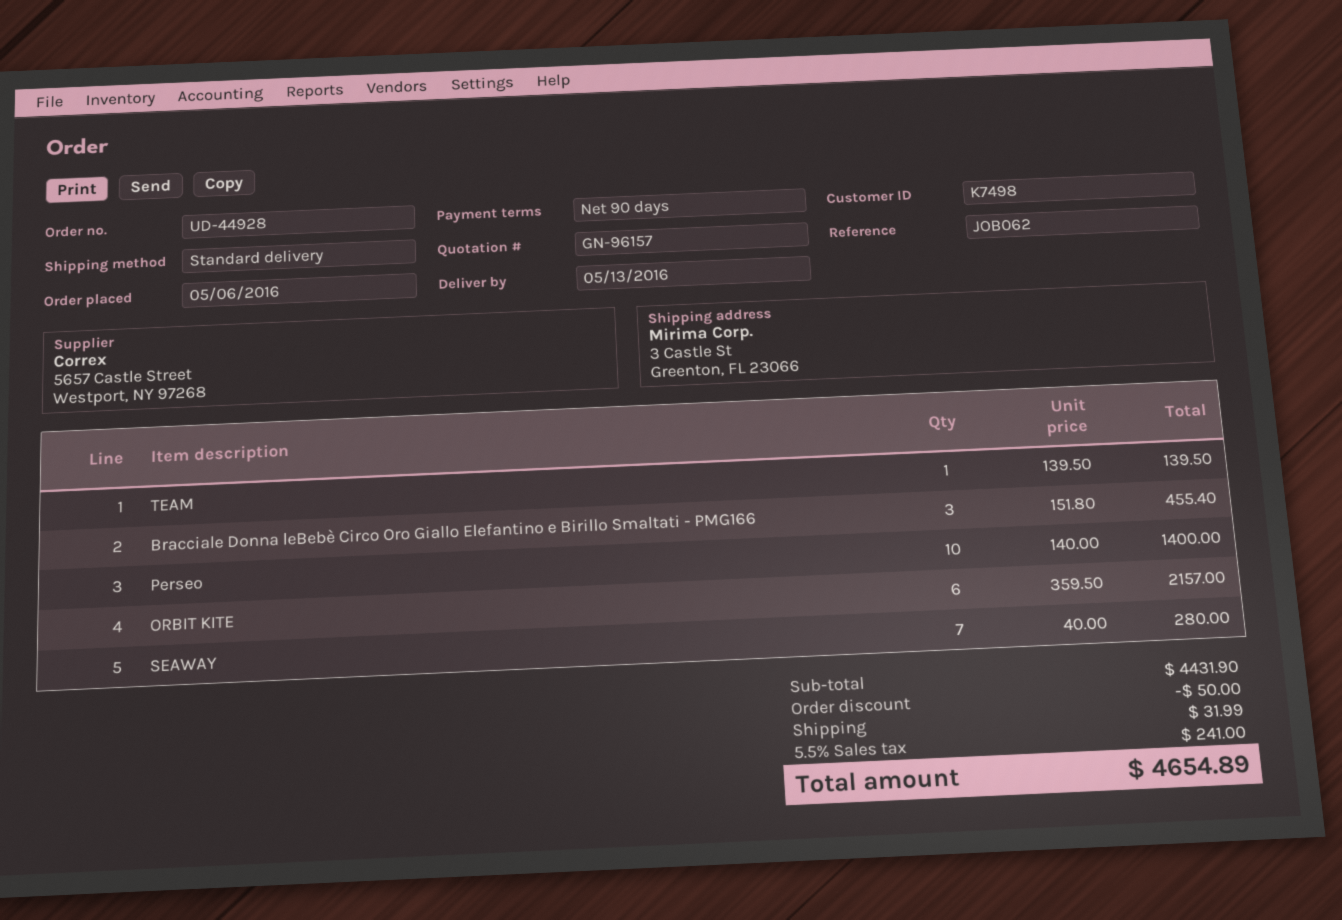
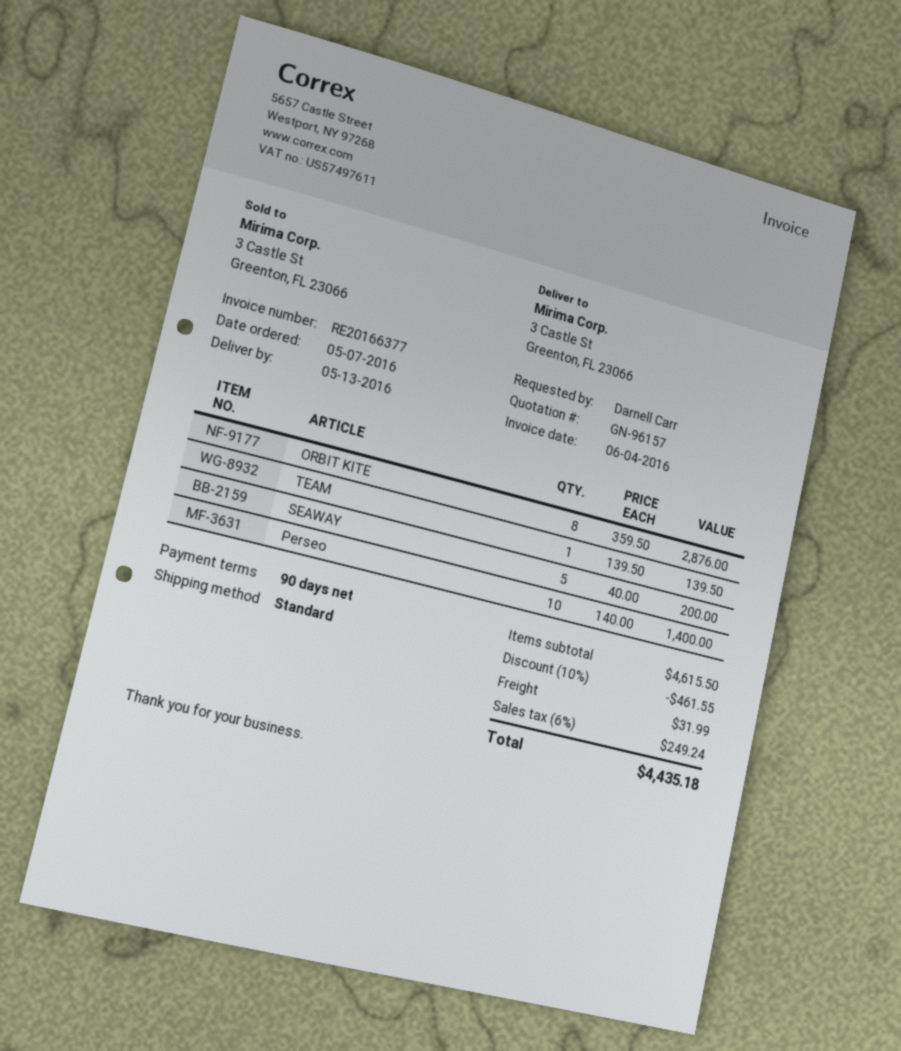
order date: 2016-05-06 -> 2016-05-07
Bracciale Donna leBebè Circo Oro Giallo Elefantino e Birillo Smaltati - PMG166: 3 x 151.80 = 455.40 -> none
ORBIT KITE: 6 x 359.50 = 2157.00 -> 8 x 359.50 = 2876.00
SEAWAY: 7 x 40.00 = 280.00 -> 5 x 40.00 = 200.00
subtotal: 4431.90 -> 4615.50
discount: 50.00 -> 461.55
tax: 5.5% = 241.00 -> 6% = 249.24
total: 4654.89 -> 4435.18

